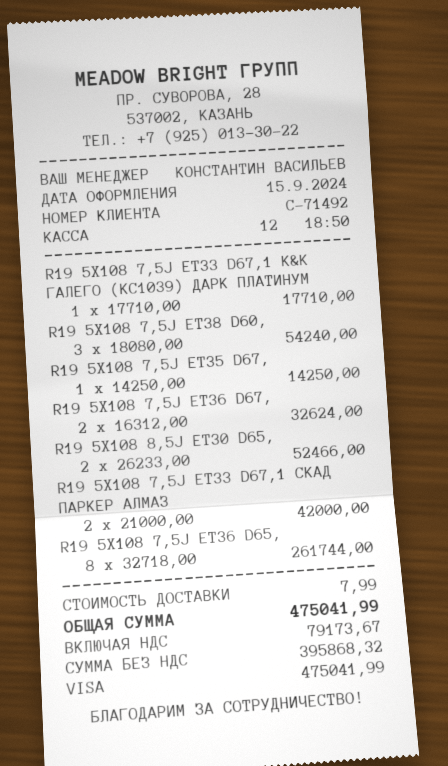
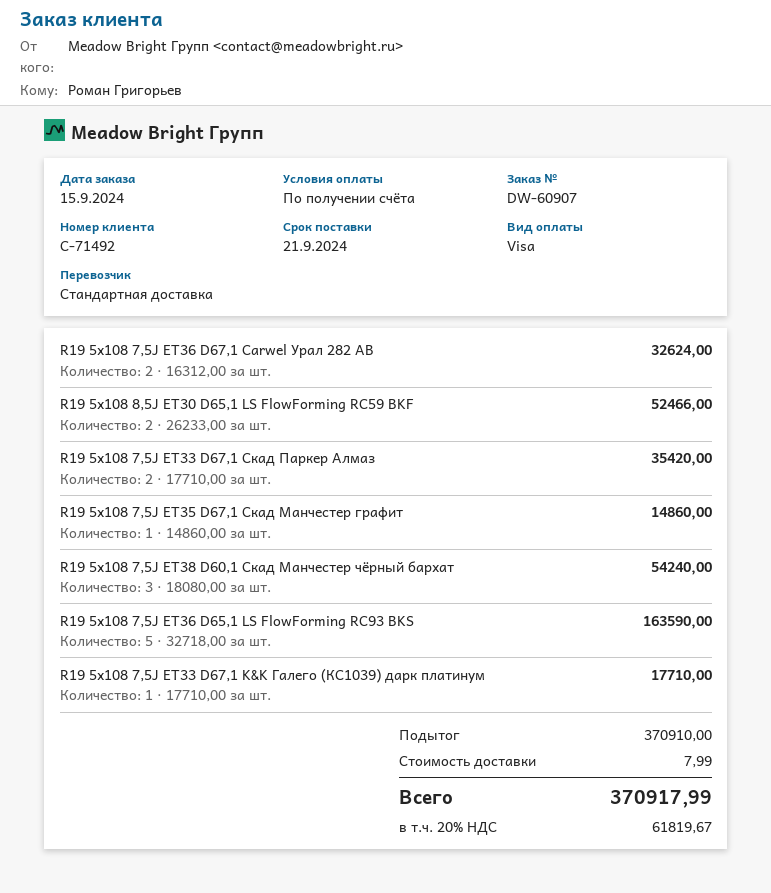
R19 5X108 7,5J ET35 D67,: 1 x 14250.00 = 14250.00 -> 1 x 14860.00 = 14860.00
R19 5X108 7,5J ET33 D67,1 СКАД ПАРКЕР АЛМАЗ: 2 x 21000.00 = 42000.00 -> 2 x 17710.00 = 35420.00
R19 5X108 7,5J ET36 D65,: 8 x 32718.00 = 261744.00 -> 5 x 32718.00 = 163590.00
tax: 79173.67 -> 61819.67
total: 475041.99 -> 370917.99

